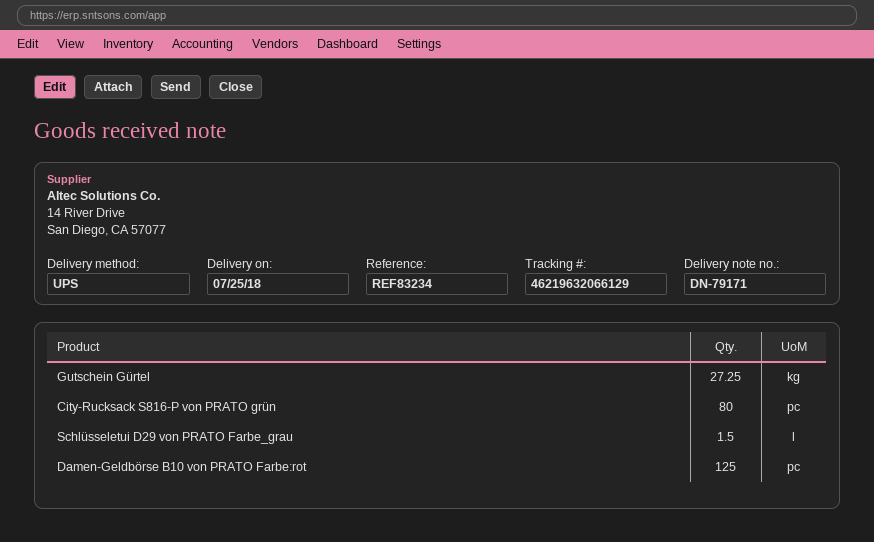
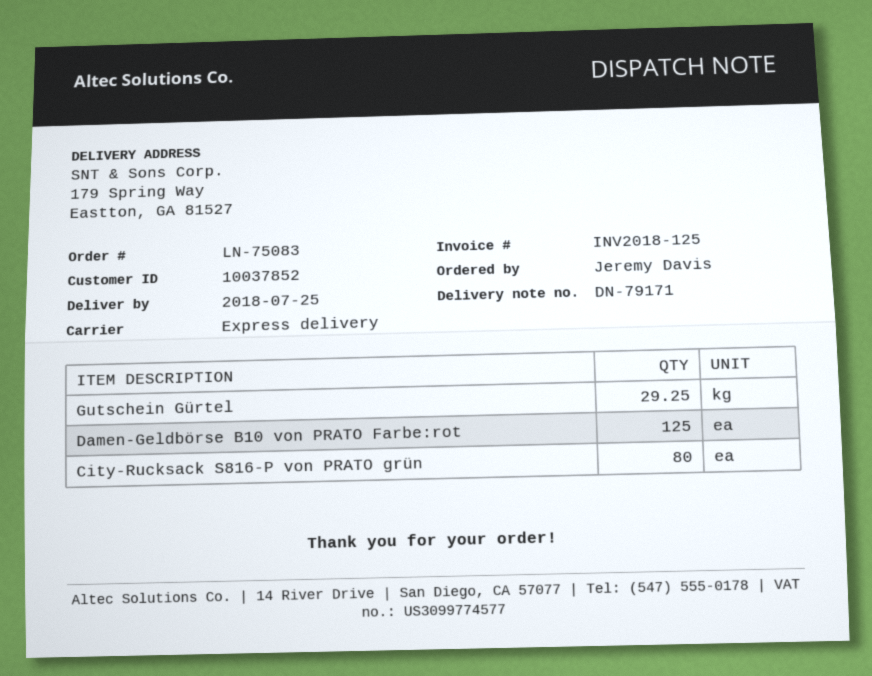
shipping method: UPS -> express
Gutschein Gürtel: 27.25 -> 29.25
Schlüsseletui D29 von PRATO Farbe_grau: 1.5 -> none

